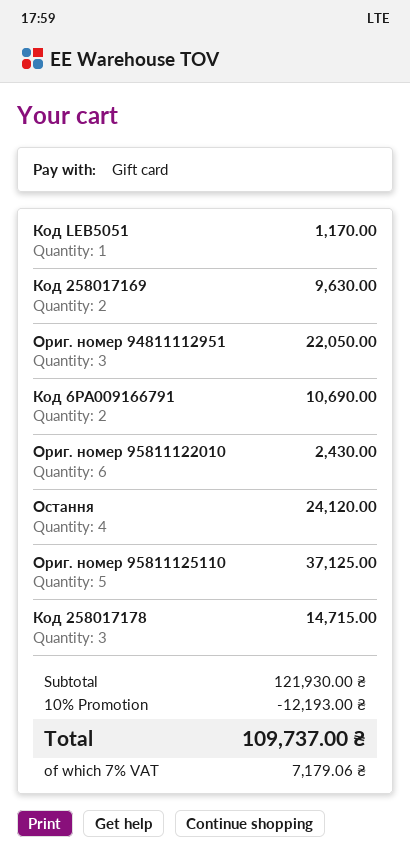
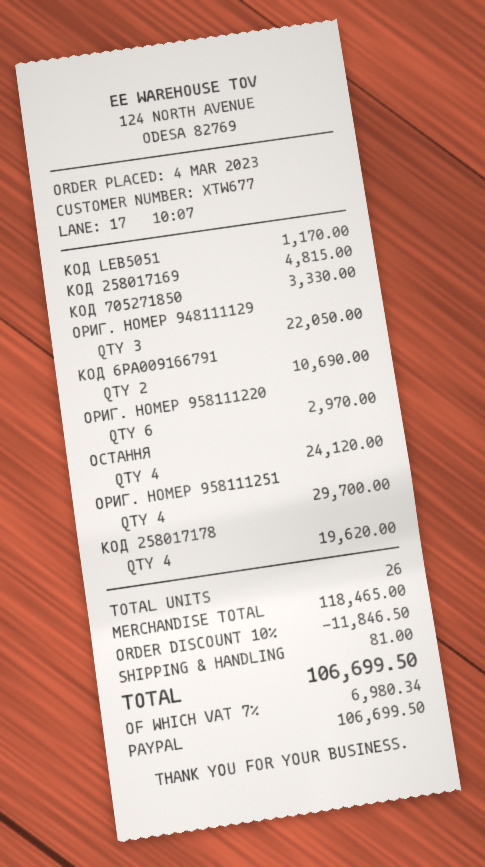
payment method: gift card -> PayPal
Код 258017169: 2 for 9630.00 -> 1 for 4815.00
Ориг. номер 95811122010: 6 for 2430.00 -> 6 for 2970.00
Ориг. номер 95811125110: 5 for 37125.00 -> 4 for 29700.00
Код 258017178: 3 for 14715.00 -> 4 for 19620.00
КОД 705271850: none -> 1 for 3330.00
subtotal: 121930.00 -> 118465.00
discount: 10% = 12193.00 -> 10% = 11846.50
shipping: none -> 81.00
tax: 7% = 7179.06 -> 7% = 6980.34
total: 109737.00 -> 106699.50

